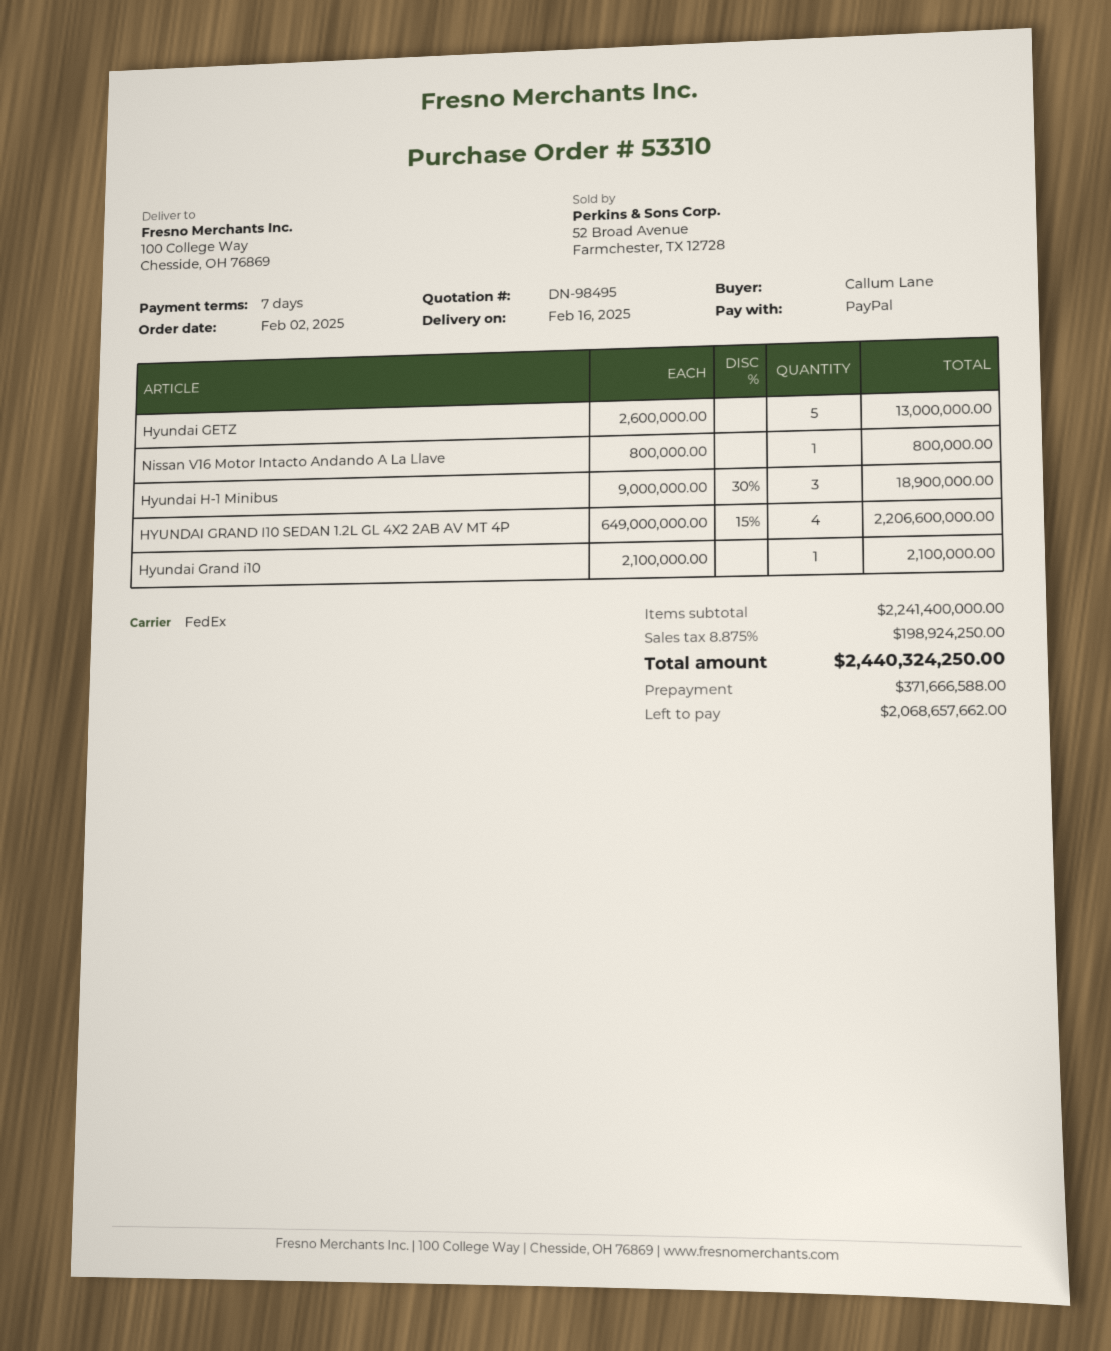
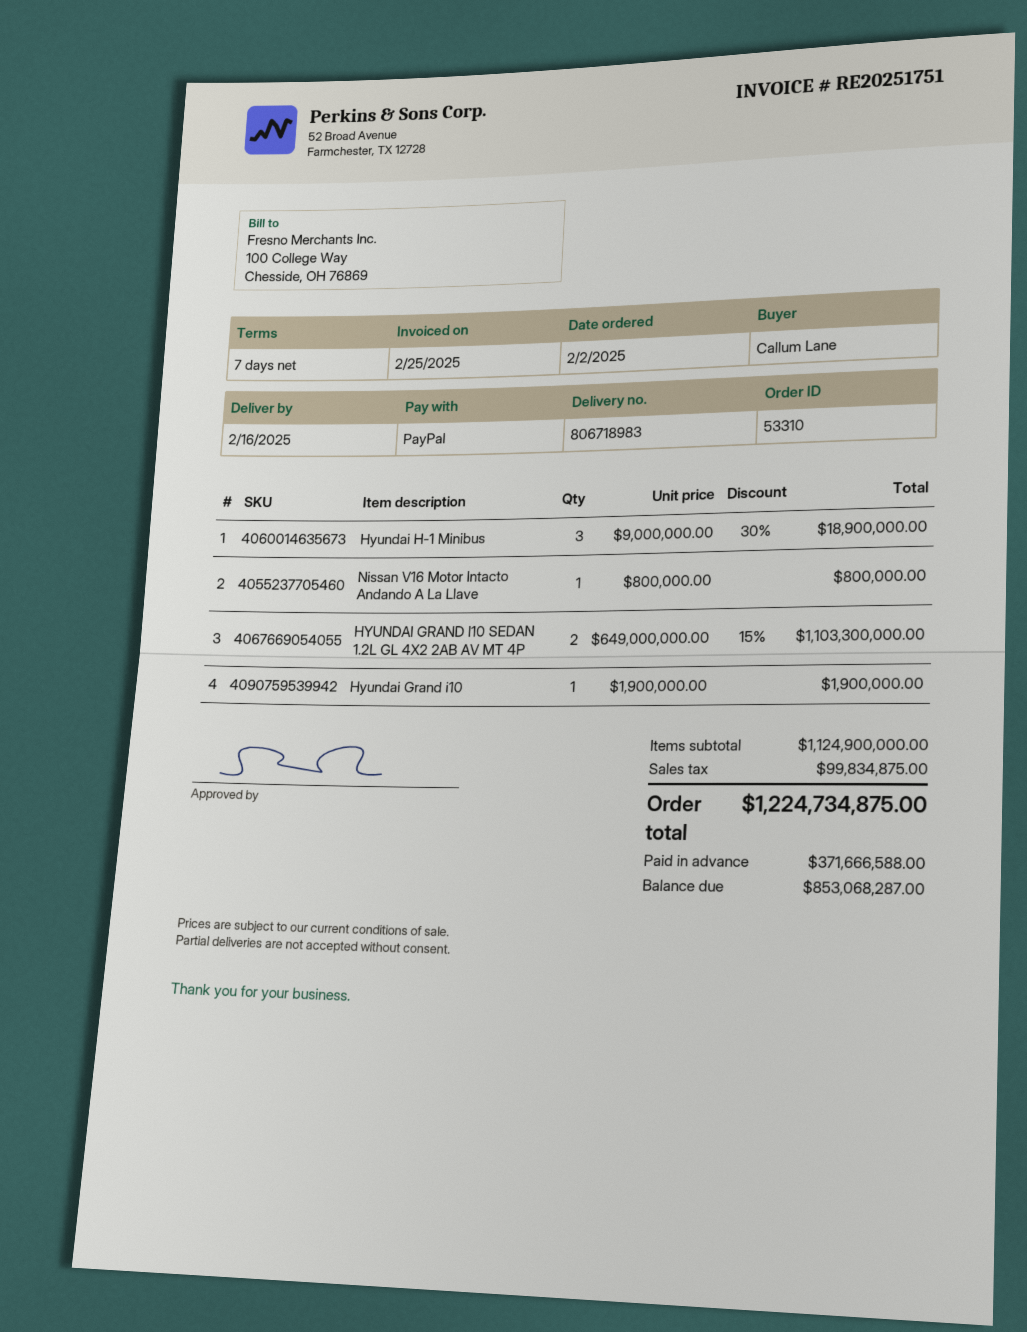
Hyundai GETZ: 5 x 2600000.00 = 13000000.00 -> none
HYUNDAI GRAND I10 SEDAN 1.2L GL 4X2 2AB AV MT 4P: 4 x 649000000.00 - 15% = 2206600000.00 -> 2 x 649000000.00 - 15% = 1103300000.00
Hyundai Grand i10: 1 x 2100000.00 = 2100000.00 -> 1 x 1900000.00 = 1900000.00
subtotal: 2241400000.00 -> 1124900000.00
tax: 198924250.00 -> 99834875.00
total: 2440324250.00 -> 1224734875.00
balance: 2068657662.00 -> 853068287.00

